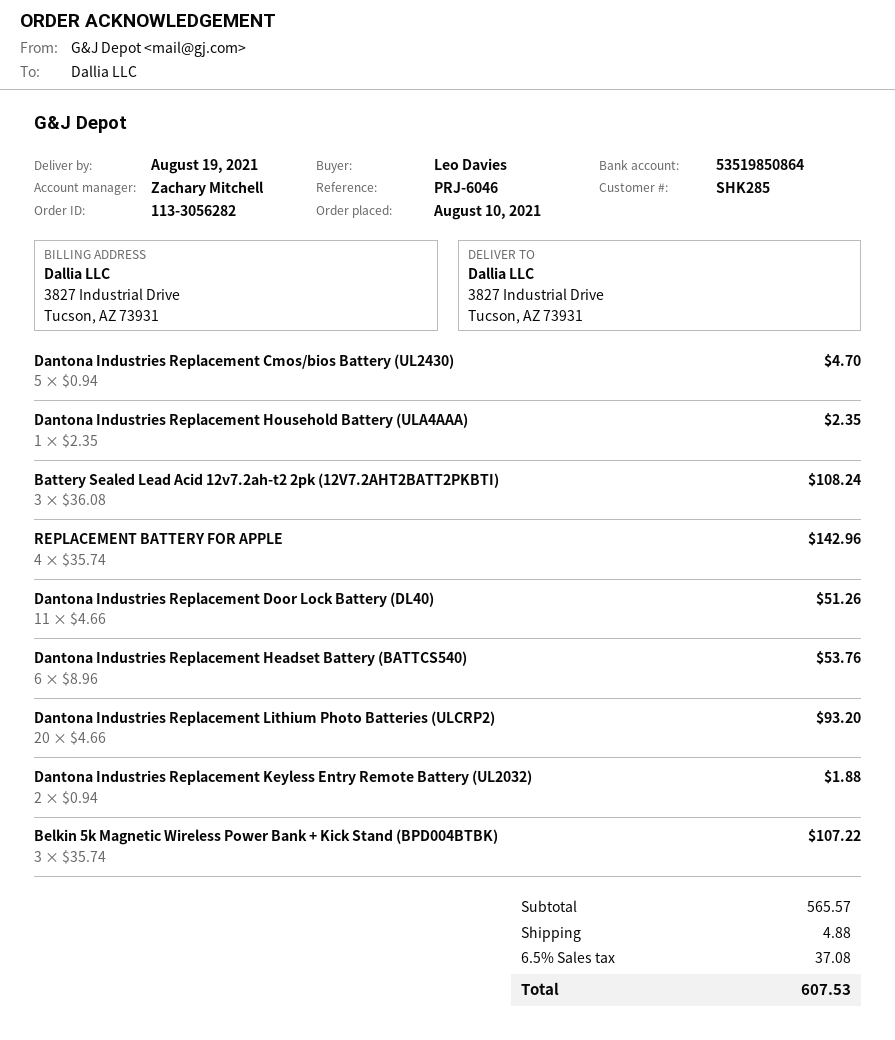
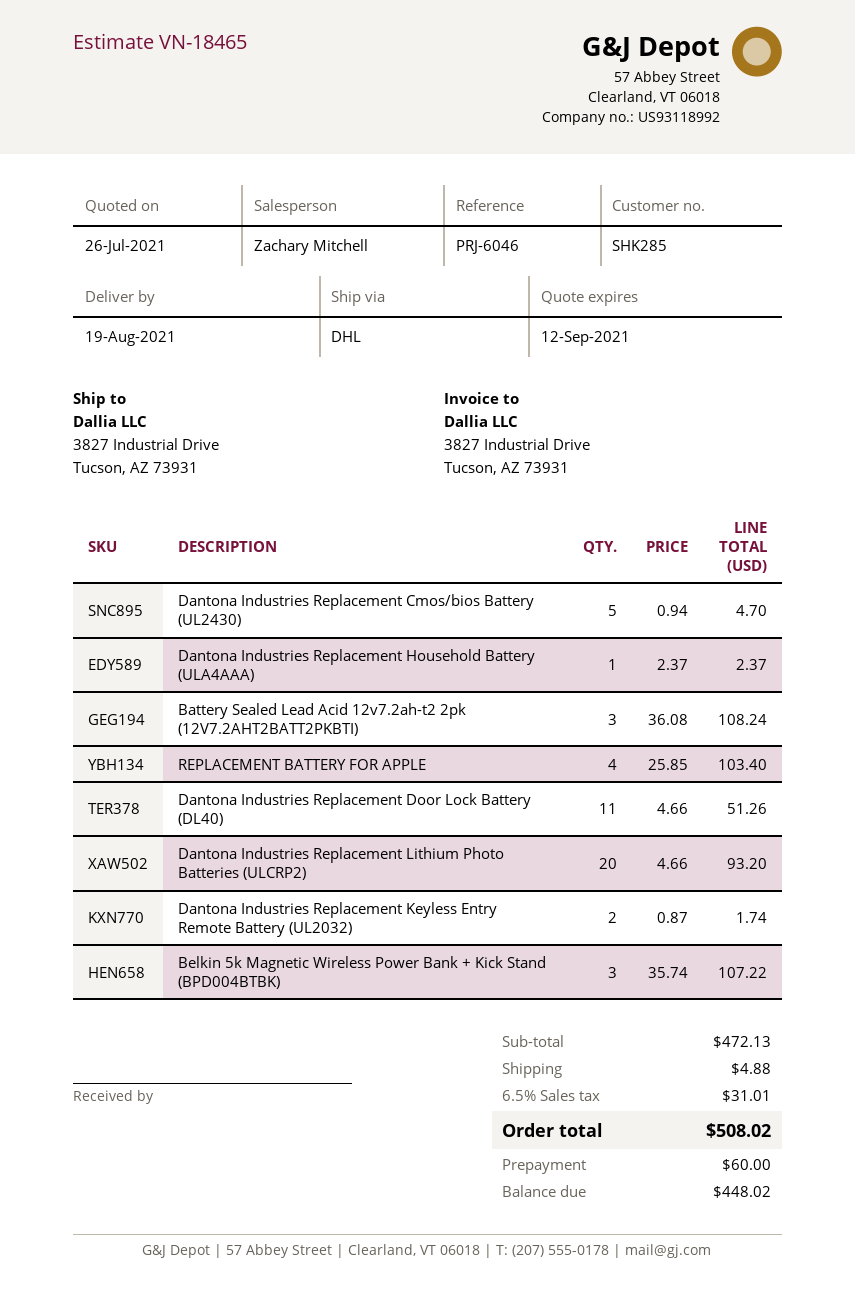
Dantona Industries Replacement Household Battery (ULA4AAA): 1 x 2.35 = 2.35 -> 1 x 2.37 = 2.37
REPLACEMENT BATTERY FOR APPLE: 4 x 35.74 = 142.96 -> 4 x 25.85 = 103.40
Dantona Industries Replacement Headset Battery (BATTCS540): 6 x 8.96 = 53.76 -> none
Dantona Industries Replacement Keyless Entry Remote Battery (UL2032): 2 x 0.94 = 1.88 -> 2 x 0.87 = 1.74
subtotal: 565.57 -> 472.13
tax: 6.5% = 37.08 -> 6.5% = 31.01
total: 607.53 -> 508.02

